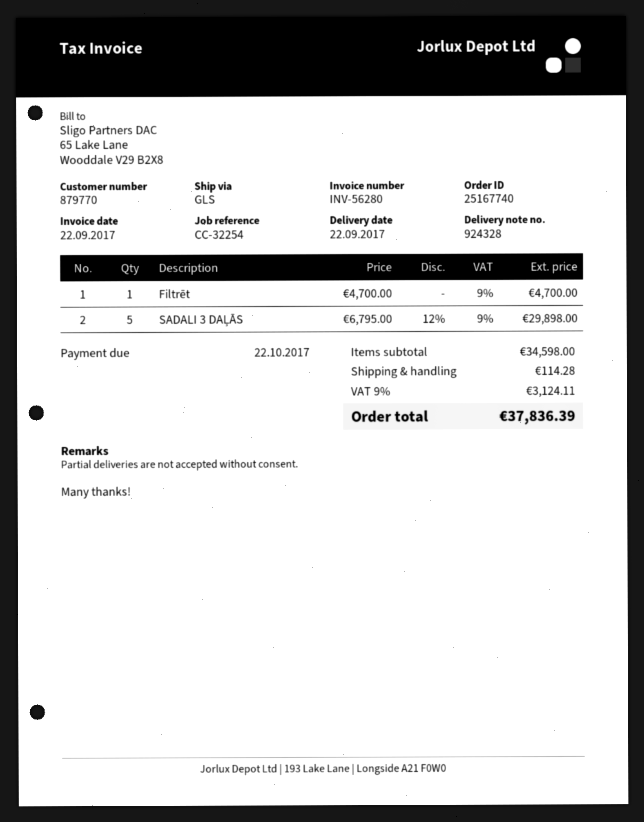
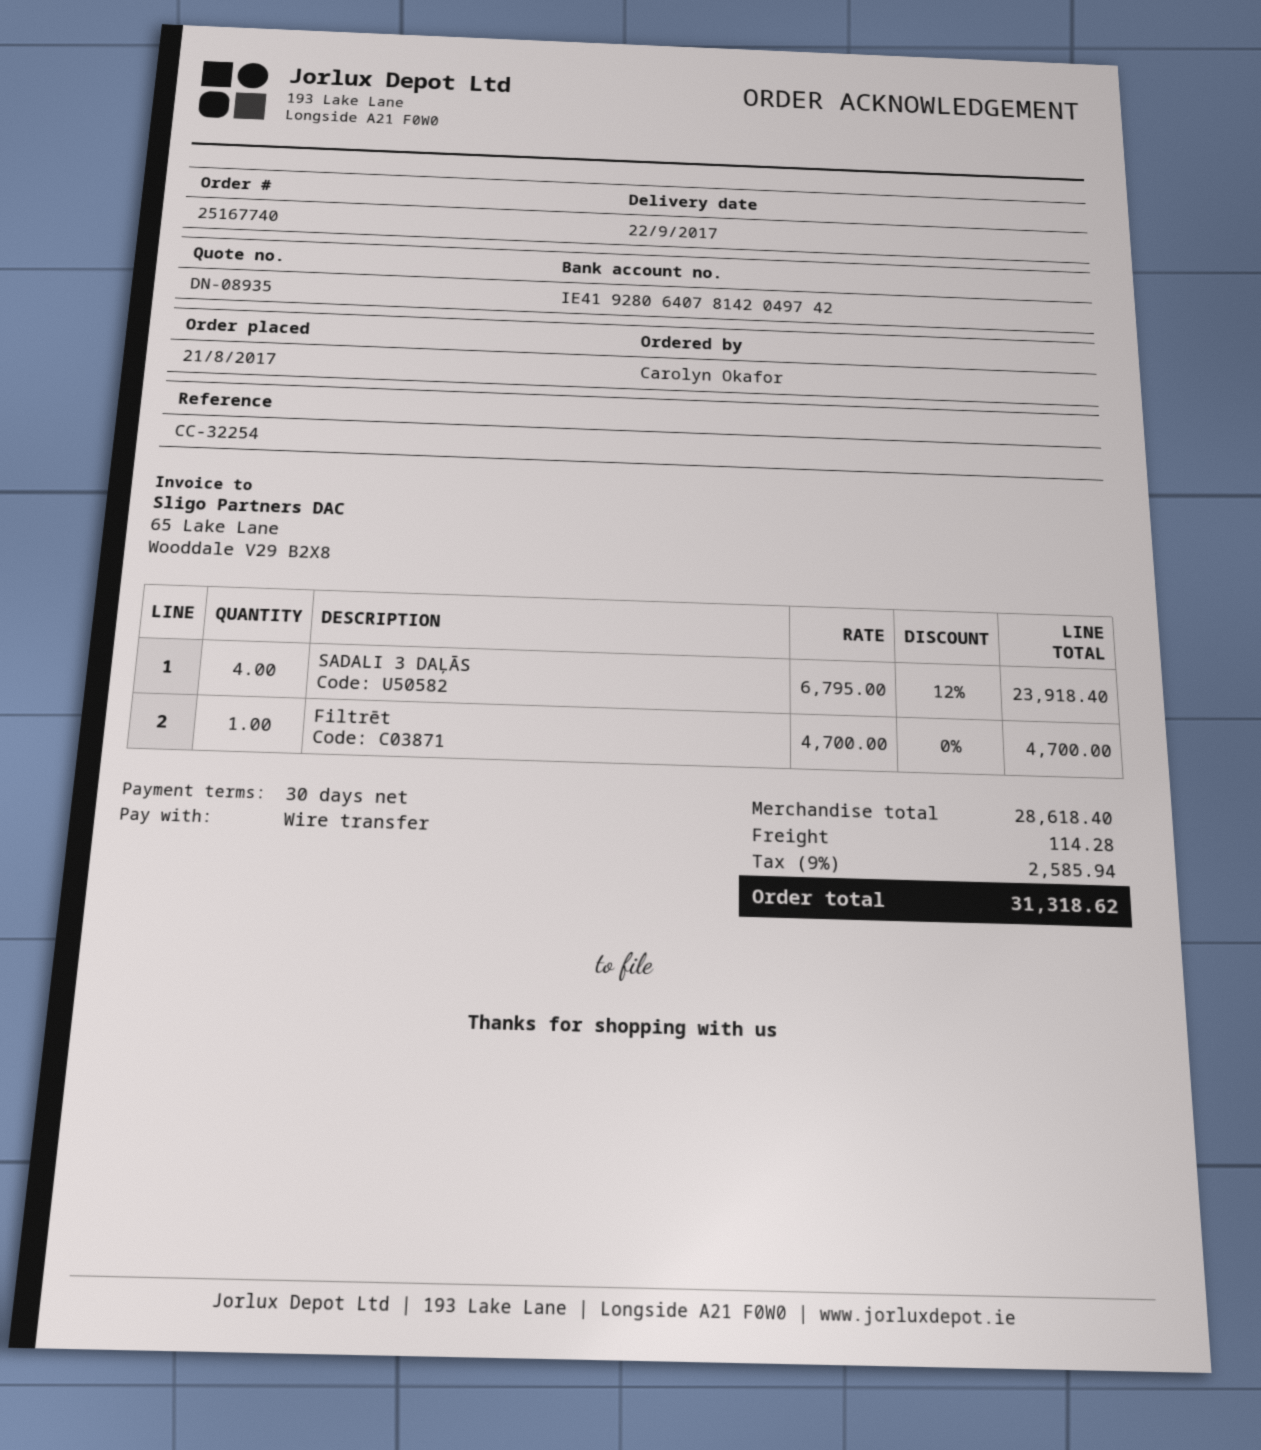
SADALI 3 DAĻĀS: 5 x 6795.00 - 12% = 29898.00 -> 4 x 6795.00 - 12% = 23918.40
subtotal: 34598.00 -> 28618.40
tax: 9% = 3124.11 -> 9% = 2585.94
total: 37836.39 -> 31318.62

